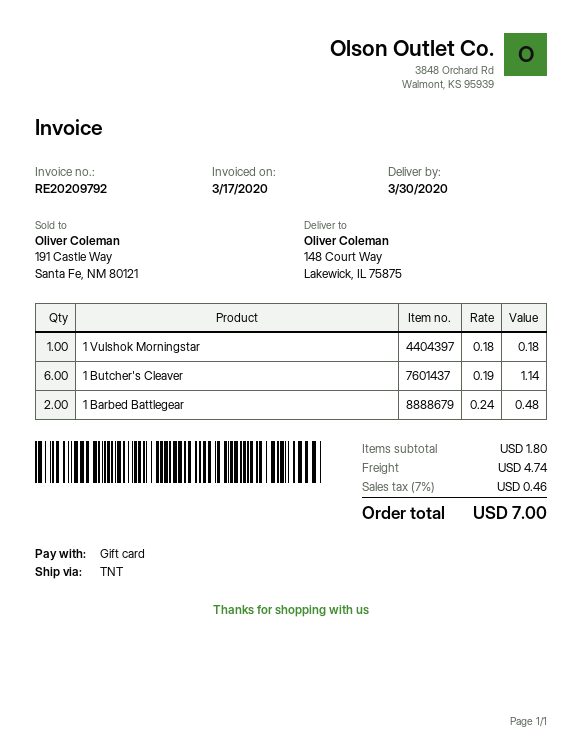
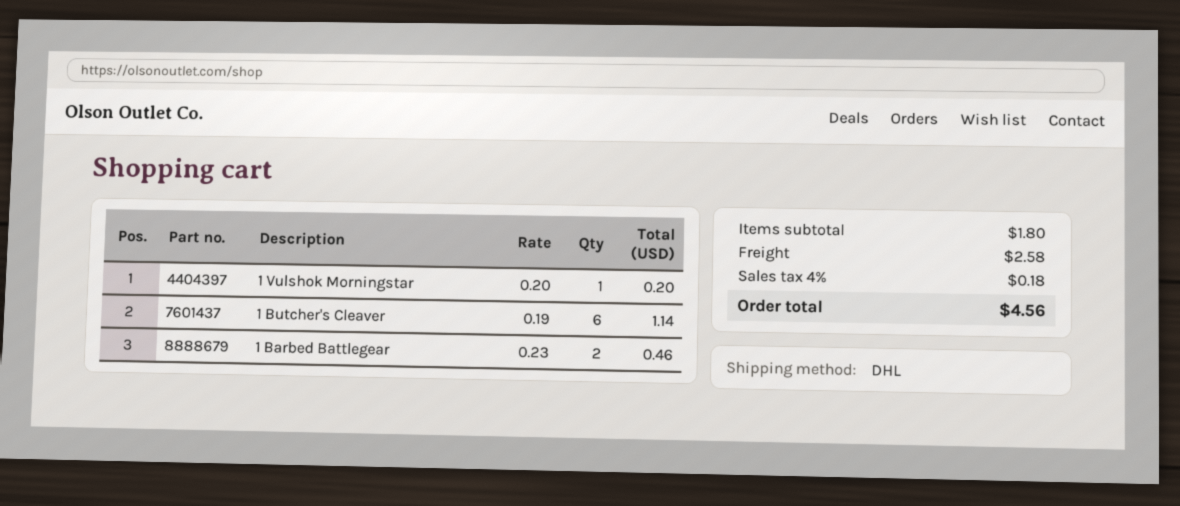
shipping method: TNT -> DHL
1 Vulshok Morningstar: 1 x 0.18 = 0.18 -> 1 x 0.20 = 0.20
1 Barbed Battlegear: 2 x 0.24 = 0.48 -> 2 x 0.23 = 0.46
shipping: 4.74 -> 2.58
tax: 7% = 0.46 -> 4% = 0.18
total: 7.00 -> 4.56

